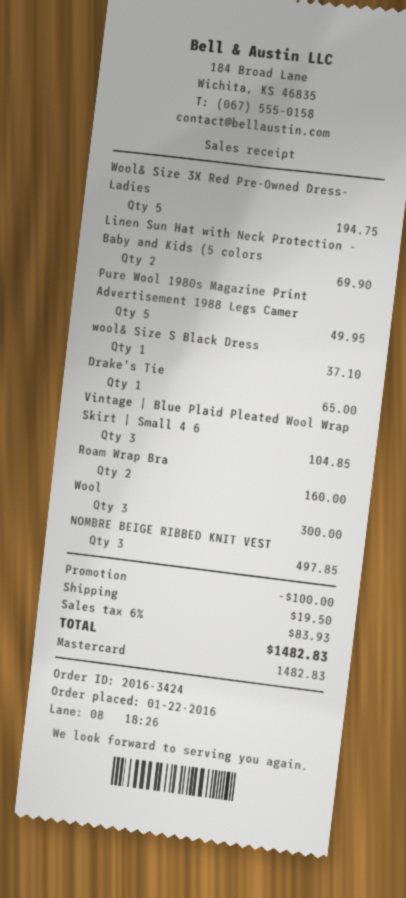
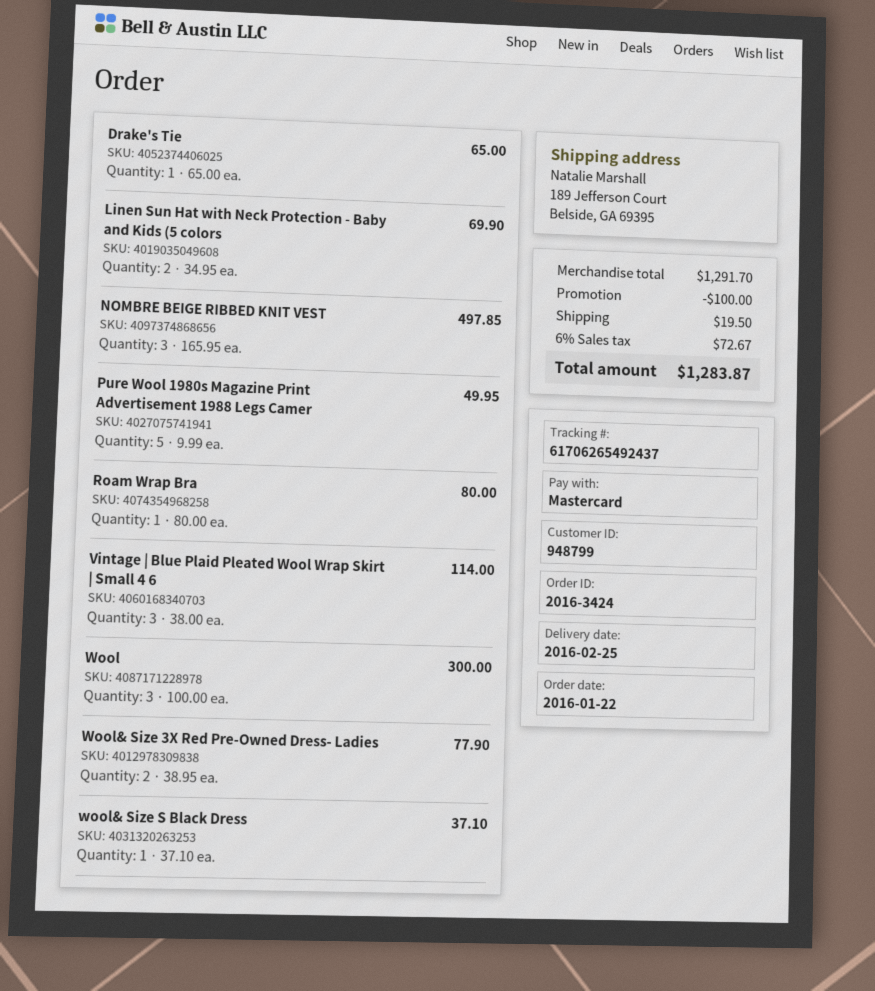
Wool& Size 3X Red Pre-Owned Dress- Ladies: 5 for 194.75 -> 2 for 77.90
Vintage | Blue Plaid Pleated Wool Wrap Skirt | Small 4 6: 3 for 104.85 -> 3 for 114.00
Roam Wrap Bra: 2 for 160.00 -> 1 for 80.00
tax: 6% = 83.93 -> 6% = 72.67
total: 1482.83 -> 1283.87

